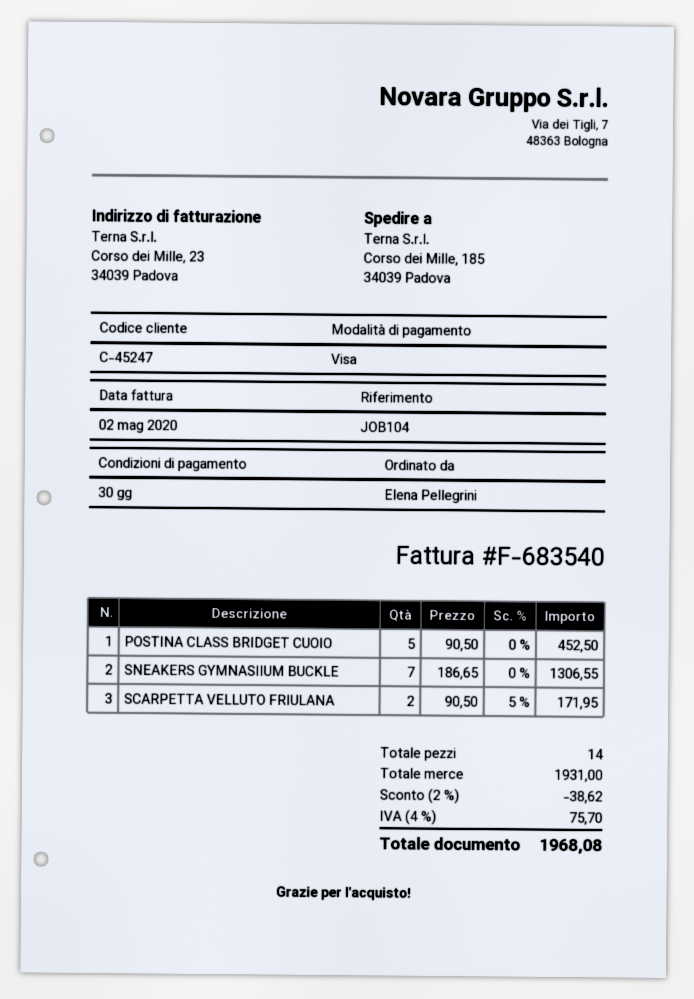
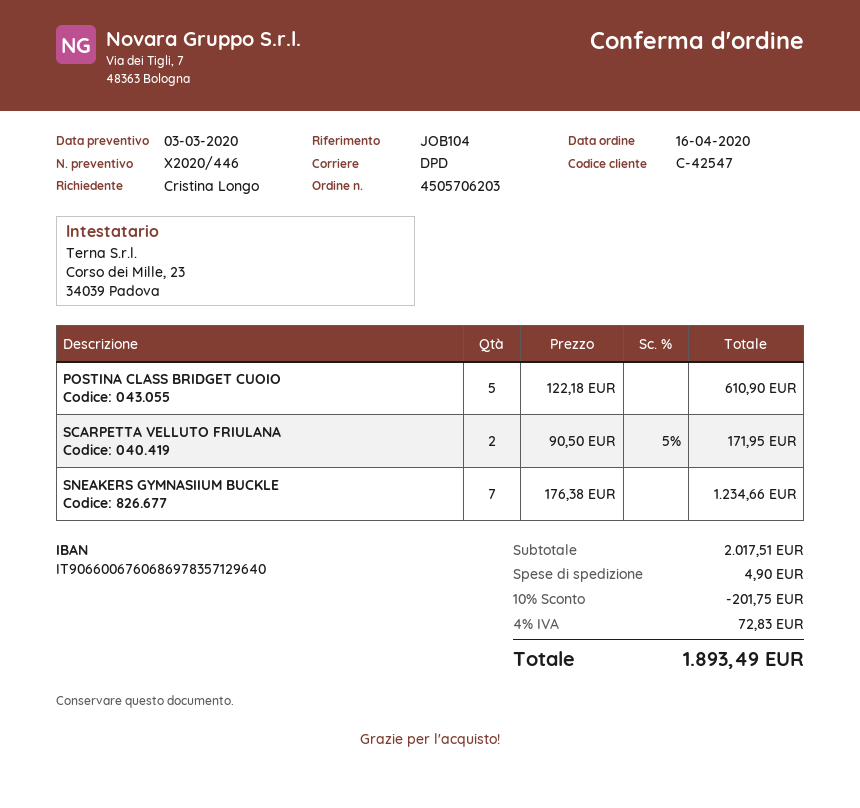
customer number: C-45247 -> C-42547
ordered by: Elena Pellegrini -> Cristina Longo
POSTINA CLASS BRIDGET CUOIO: 5 x 90.50 = 452.50 -> 5 x 122.18 = 610.90
SNEAKERS GYMNASIIUM BUCKLE: 7 x 186.65 = 1306.55 -> 7 x 176.38 = 1234.66
subtotal: 1931.00 -> 2017.51
discount: 2% = 38.62 -> 10% = 201.75
shipping: none -> 4.90
tax: 4% = 75.70 -> 4% = 72.83
total: 1968.08 -> 1893.49

